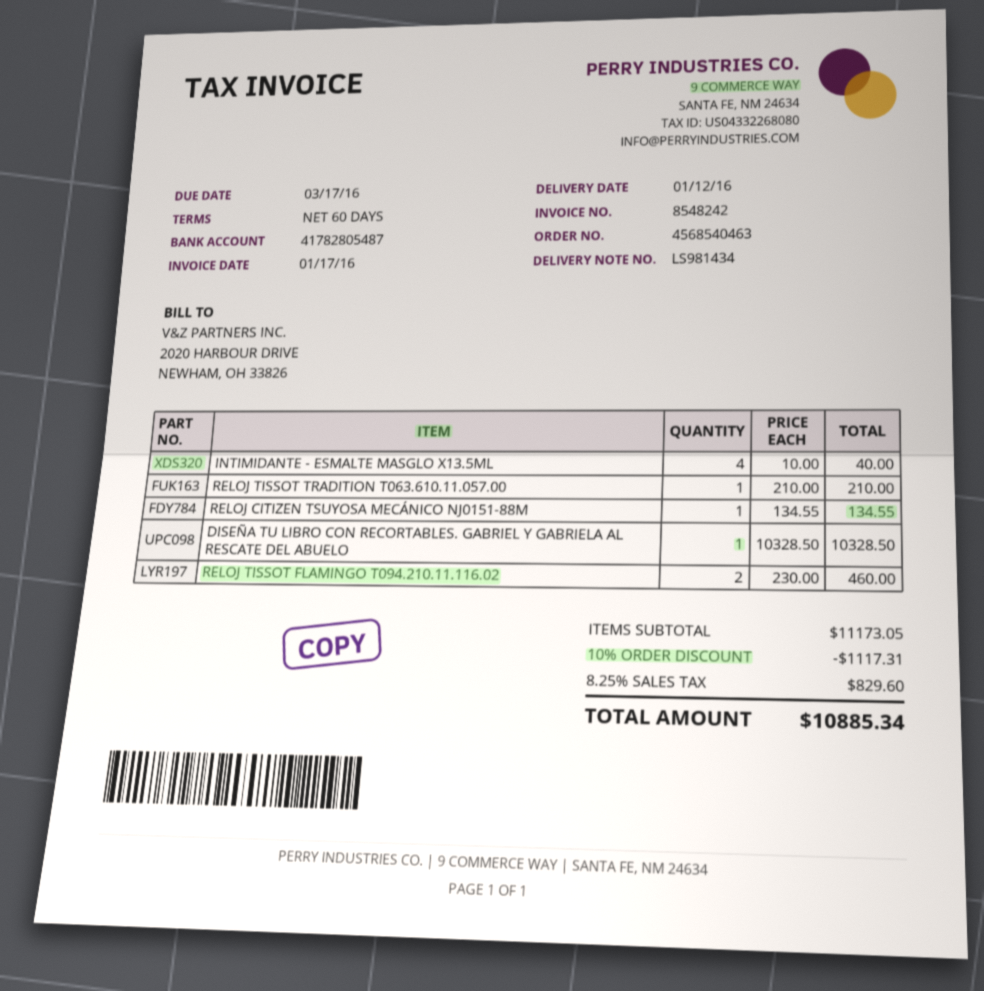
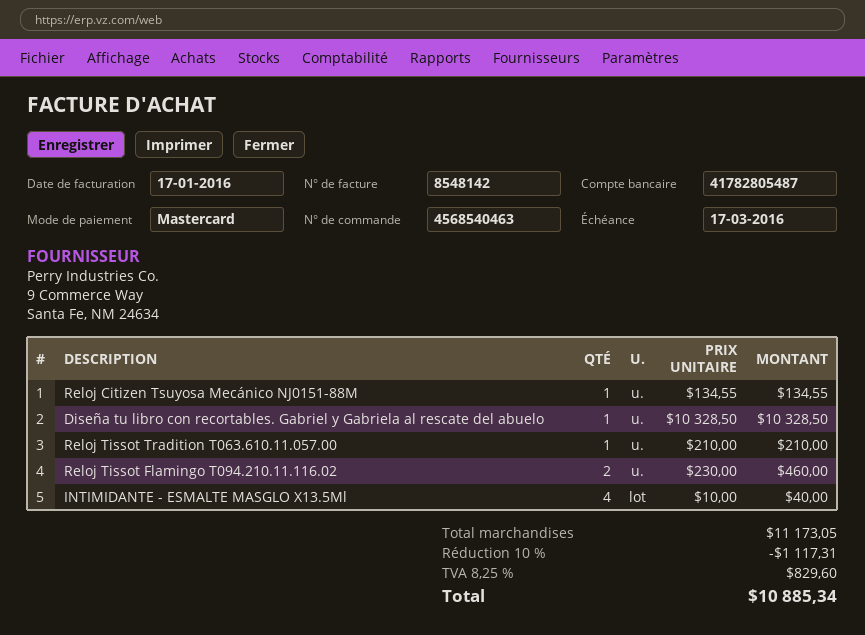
invoice number: 8548242 -> 8548142

